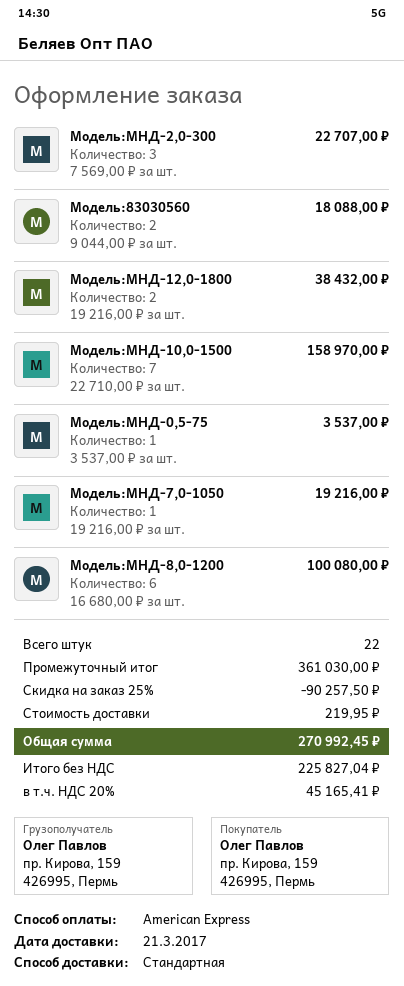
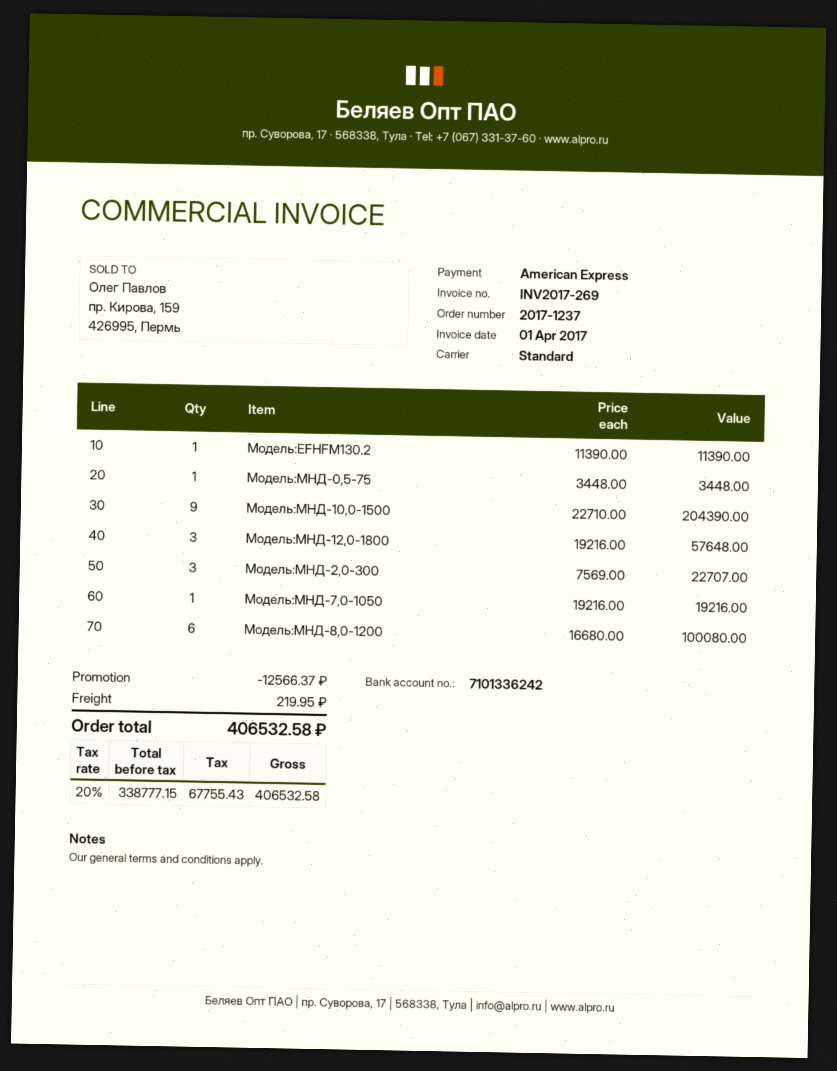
Модель:83030560: 2 x 9044.00 = 18088.00 -> none
Модель:МНД-12,0-1800: 2 x 19216.00 = 38432.00 -> 3 x 19216.00 = 57648.00
Модель:МНД-10,0-1500: 7 x 22710.00 = 158970.00 -> 9 x 22710.00 = 204390.00
Модель:МНД-0,5-75: 1 x 3537.00 = 3537.00 -> 1 x 3448.00 = 3448.00
Модель:EFHFM130.2: none -> 1 x 11390.00 = 11390.00
discount: 90257.50 -> 12566.37
net: 225827.04 -> 338777.15
tax: 20% = 45165.41 -> 20% = 67755.43
total: 270992.45 -> 406532.58

